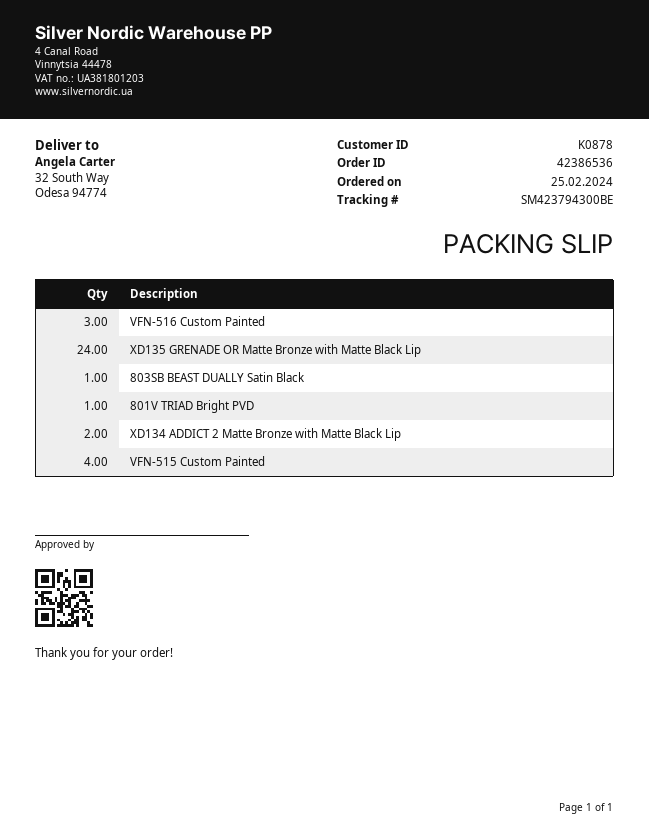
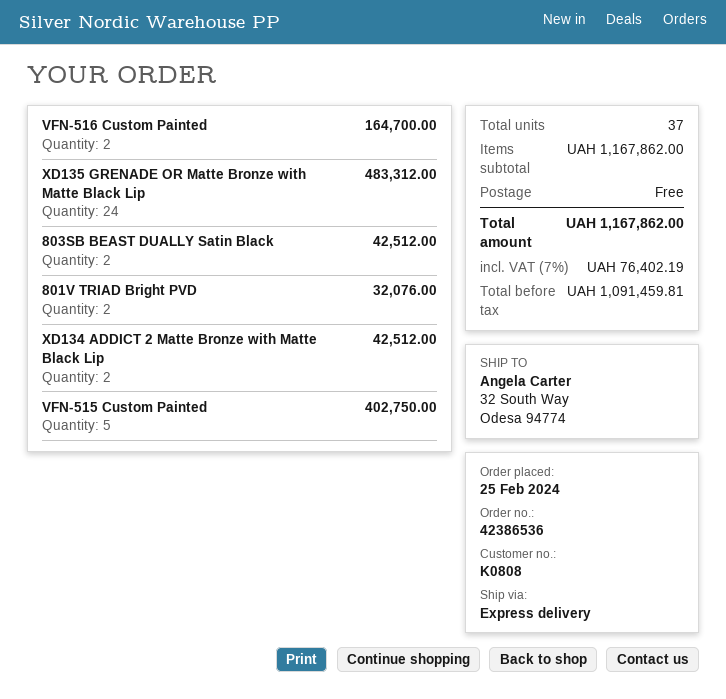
customer number: K0878 -> K0808
VFN-516 Custom Painted: 3 -> 2
803SB BEAST DUALLY Satin Black: 1 -> 2
801V TRIAD Bright PVD: 1 -> 2
VFN-515 Custom Painted: 4 -> 5

